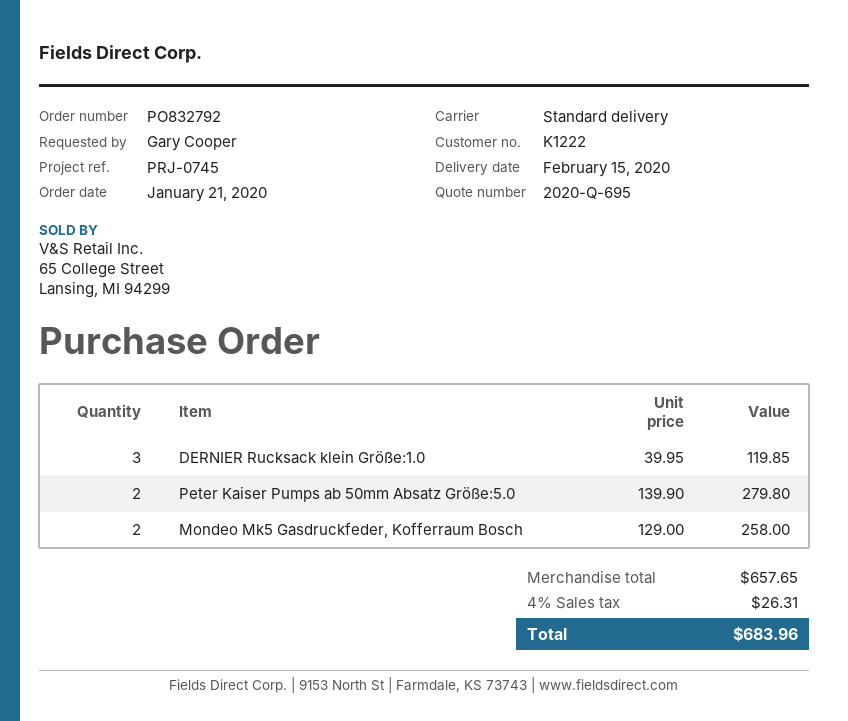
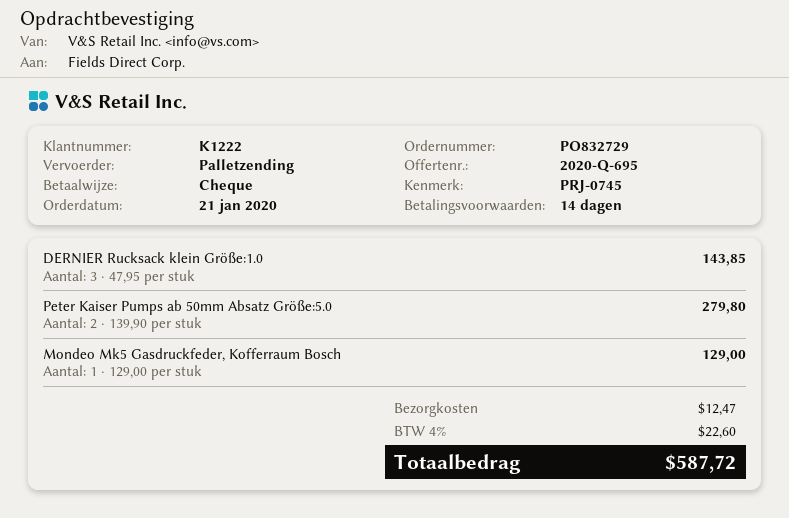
order number: PO832792 -> PO832729
shipping method: standard -> pallet freight
DERNIER Rucksack klein Größe:1.0: 3 x 39.95 = 119.85 -> 3 x 47.95 = 143.85
Mondeo Mk5 Gasdruckfeder, Kofferraum Bosch: 2 x 129.00 = 258.00 -> 1 x 129.00 = 129.00
shipping: none -> 12.47
tax: 4% = 26.31 -> 4% = 22.60
total: 683.96 -> 587.72

